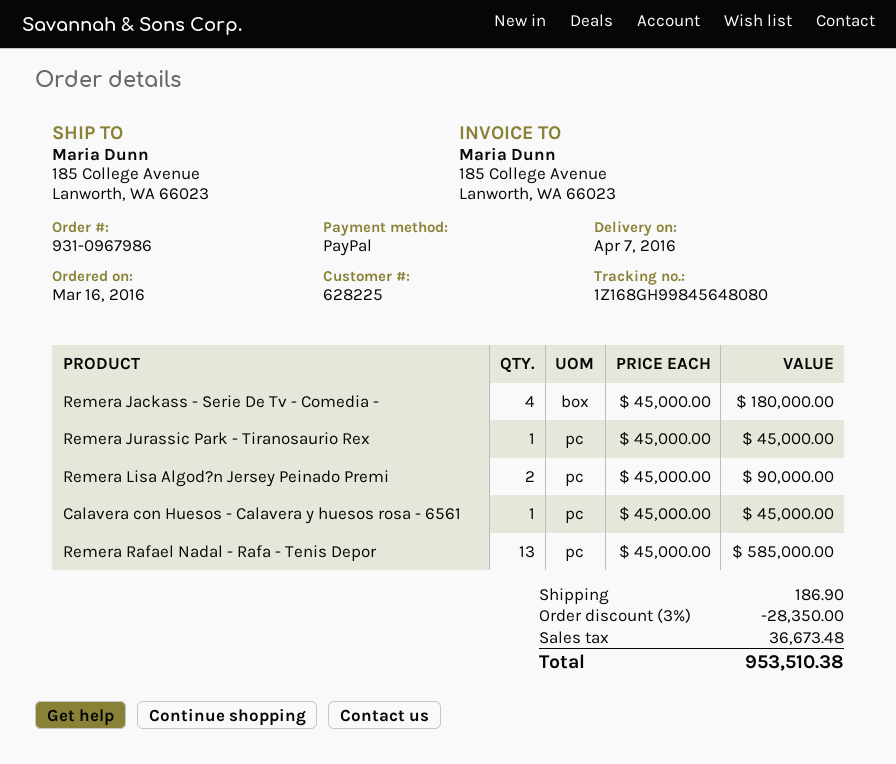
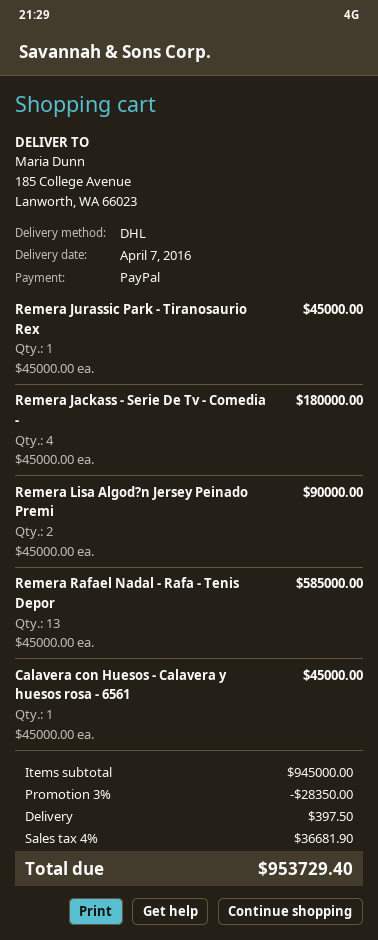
shipping: 186.90 -> 397.50
tax: 36673.48 -> 36681.90
total: 953510.38 -> 953729.40

